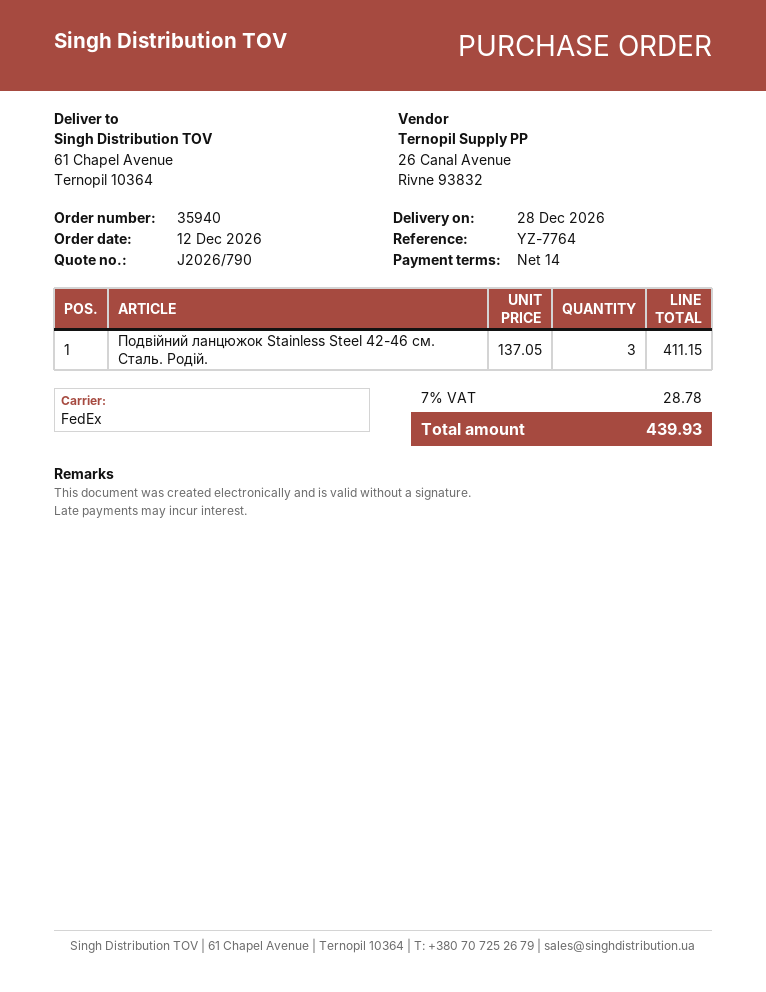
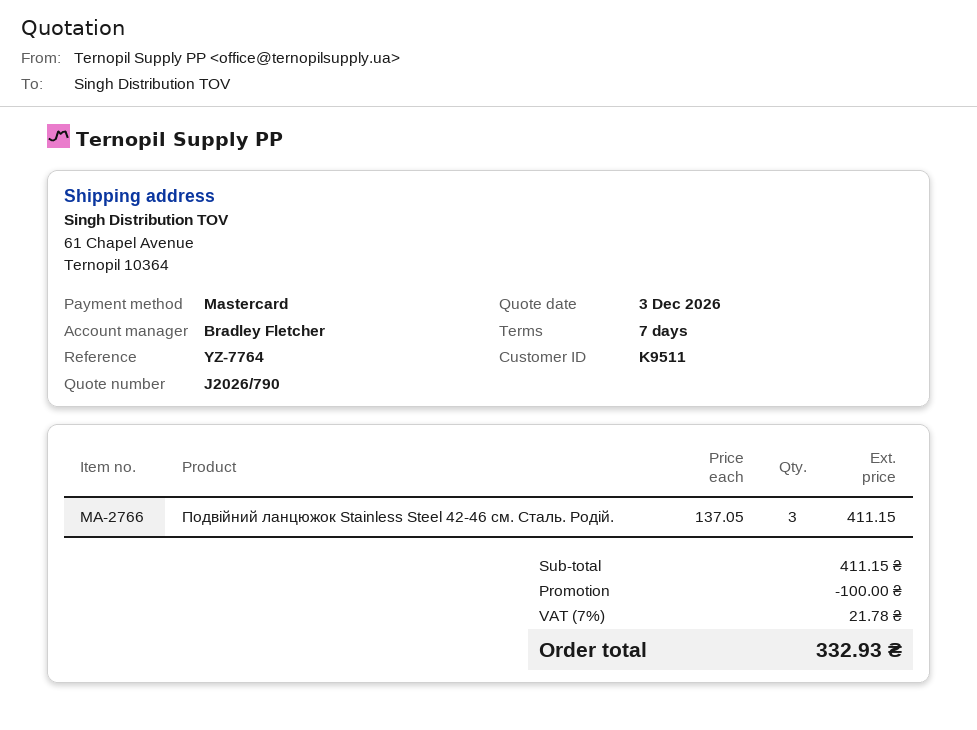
payment terms: 14 days -> 7 days
discount: none -> 100.00
tax: 7% = 28.78 -> 7% = 21.78
total: 439.93 -> 332.93

